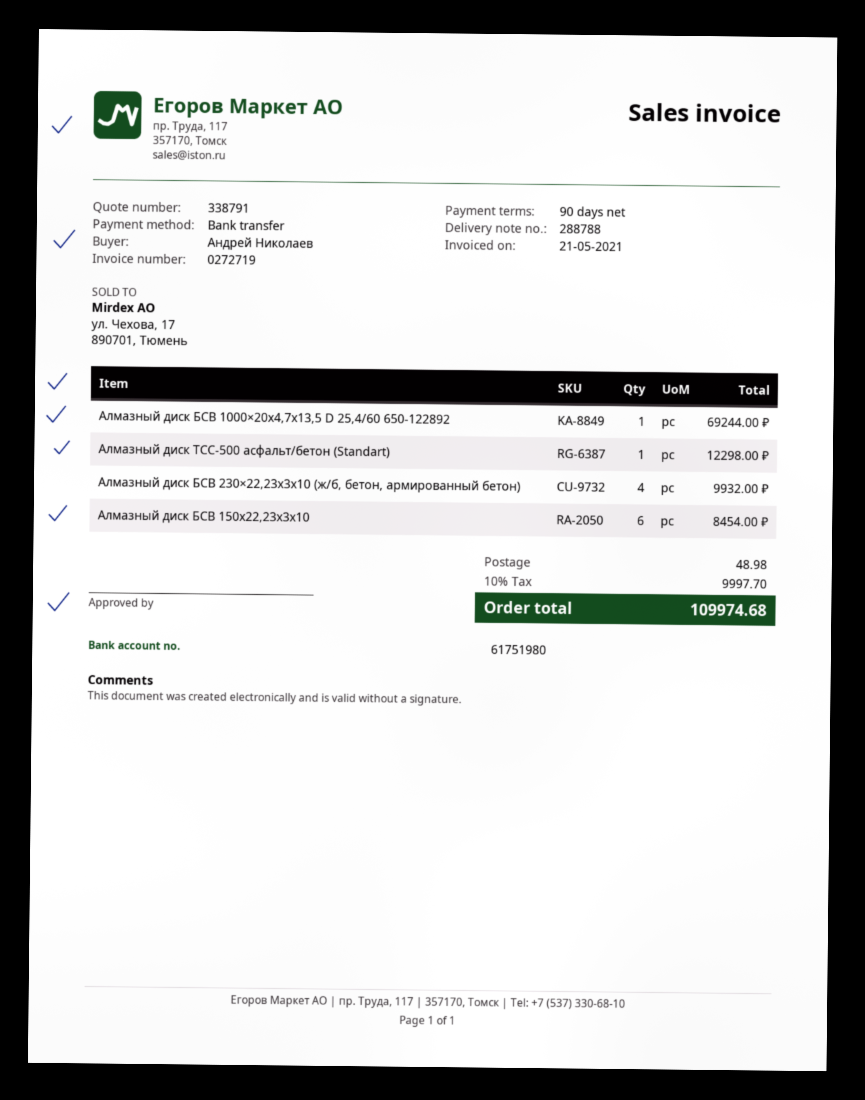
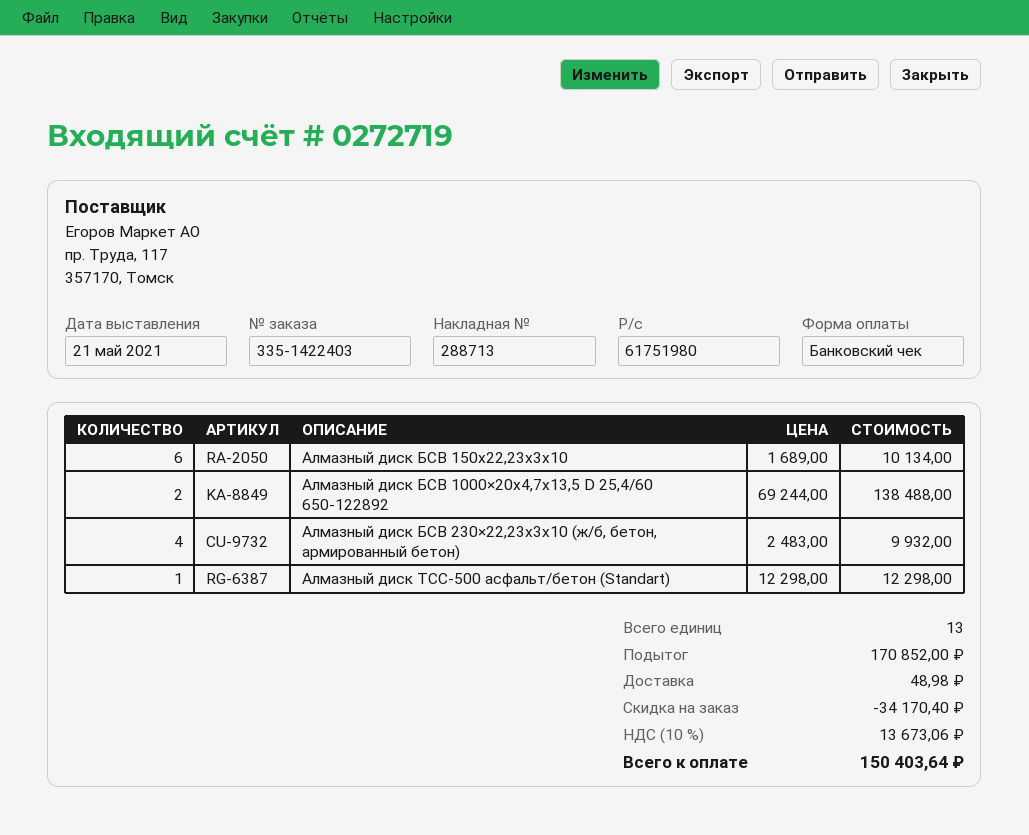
delivery note number: 288788 -> 288713
payment method: bank transfer -> cheque
Алмазный диск БСВ 1000×20х4,7х13,5 D 25,4/60 650-122892: 1 for 69244.00 -> 2 for 138488.00
Алмазный диск БСВ 150х22,23х3х10: 6 for 8454.00 -> 6 for 10134.00
discount: none -> 34170.40
tax: 10% = 9997.70 -> 10% = 13673.06
total: 109974.68 -> 150403.64

